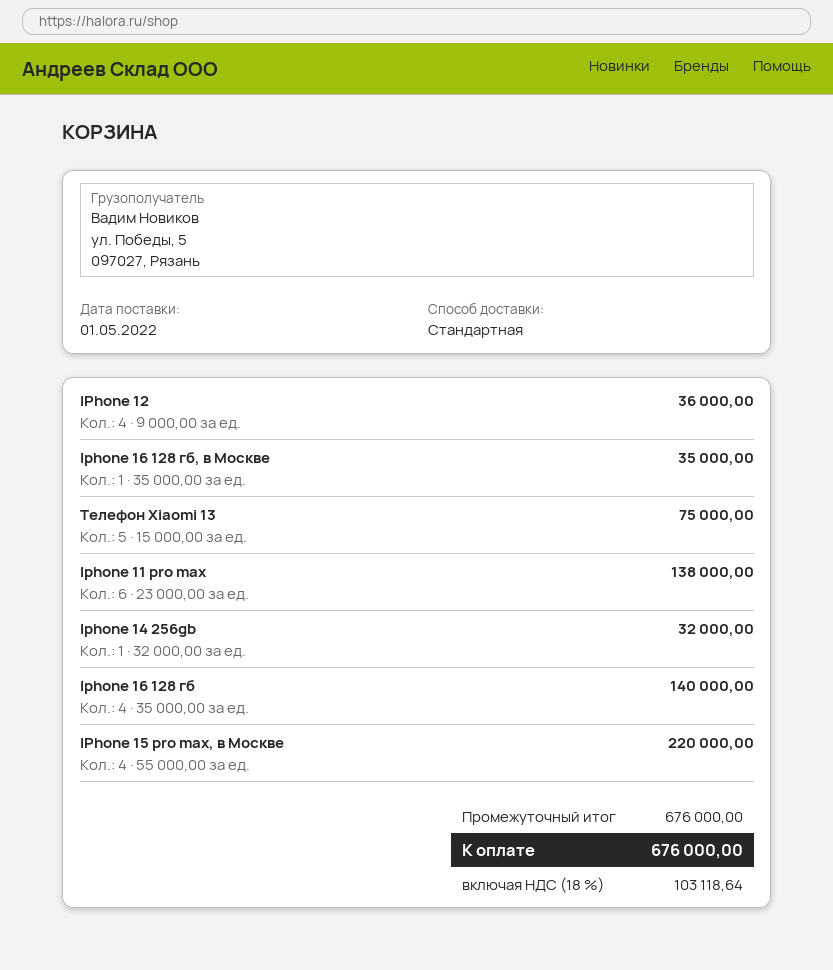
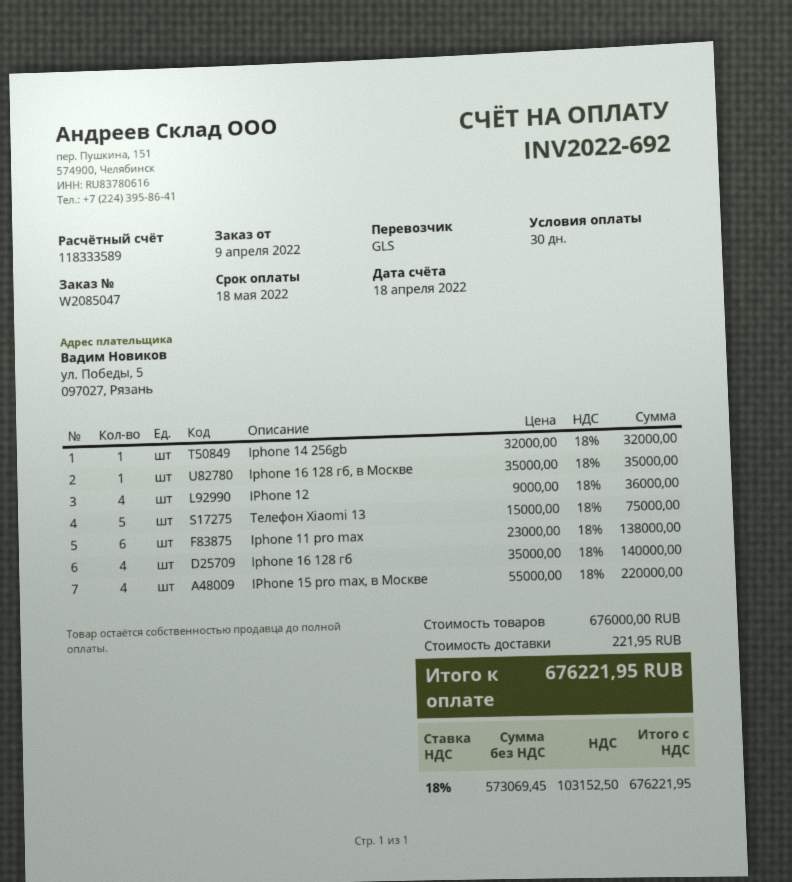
shipping method: standard -> GLS
shipping: none -> 221.95
tax: 18% = 103118.64 -> 18% = 103152.50
total: 676000.00 -> 676221.95

